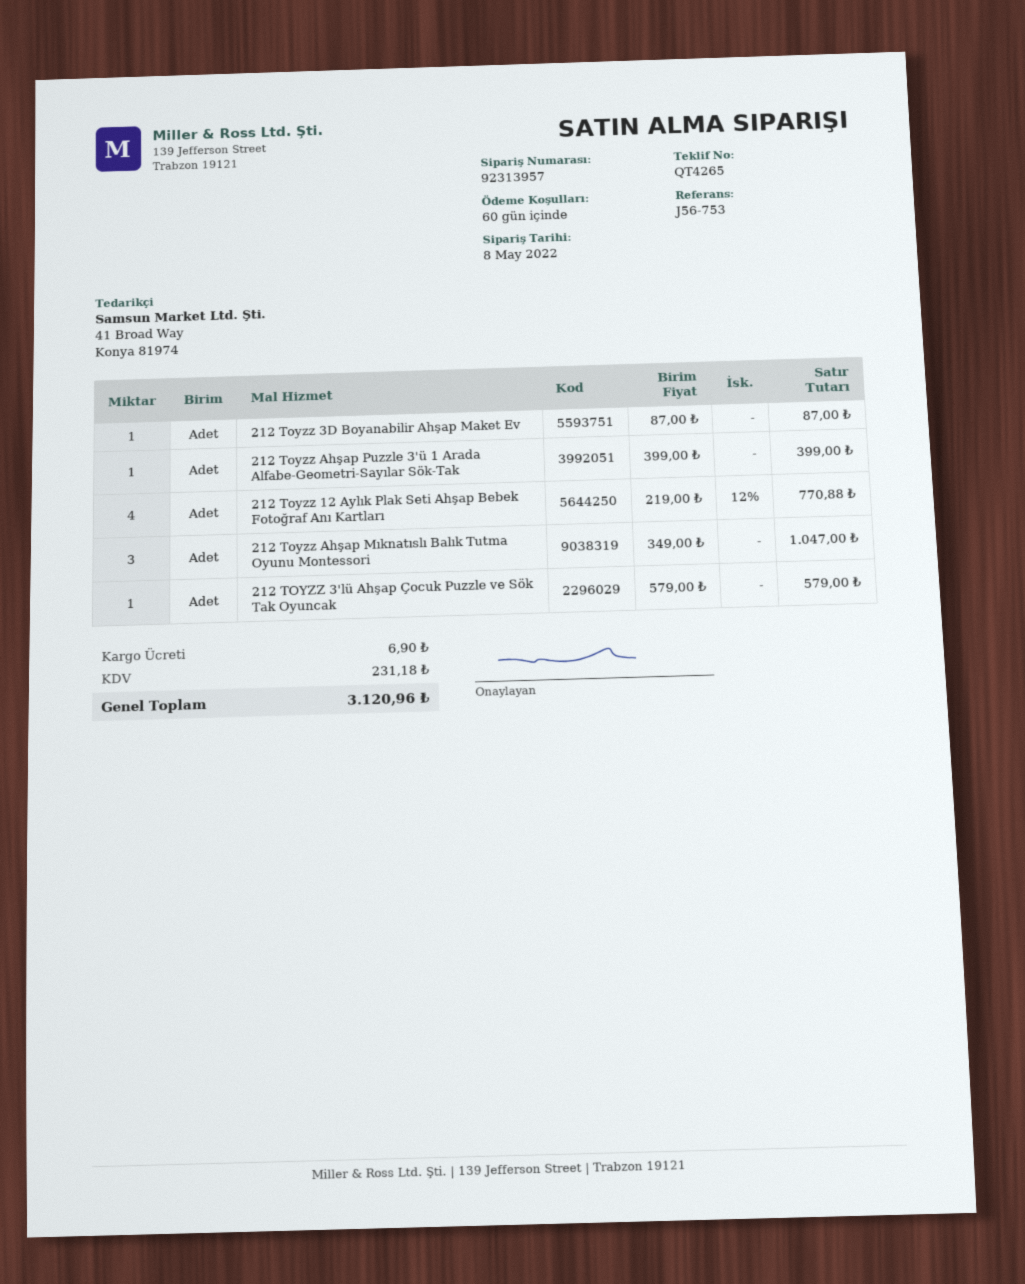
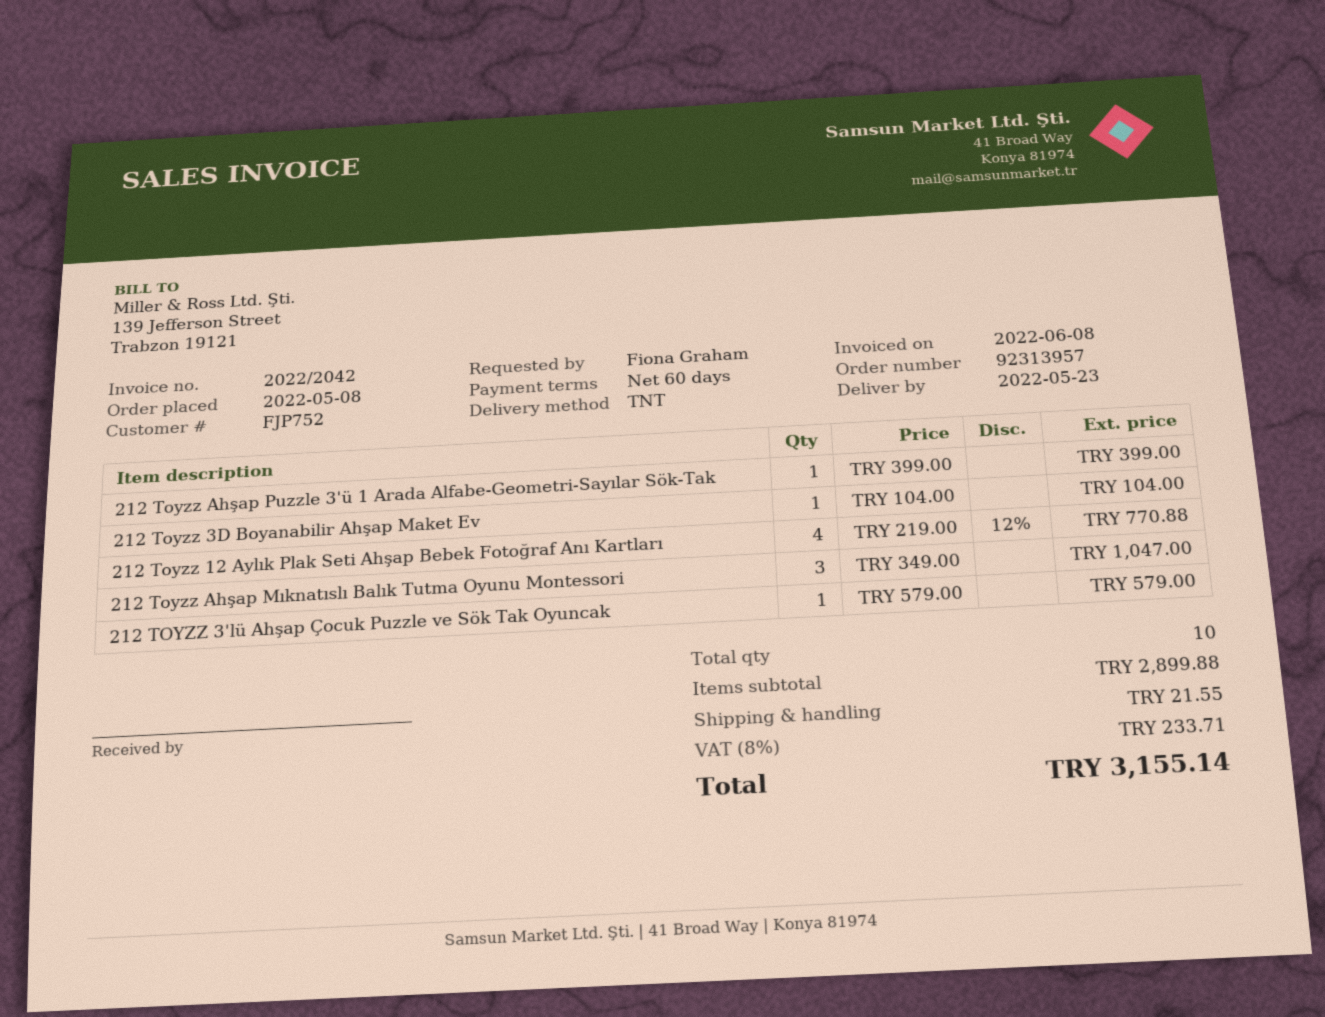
212 Toyzz 3D Boyanabilir Ahşap Maket Ev: 1 x 87.00 = 87.00 -> 1 x 104.00 = 104.00
shipping: 6.90 -> 21.55
tax: 231.18 -> 233.71
total: 3120.96 -> 3155.14

